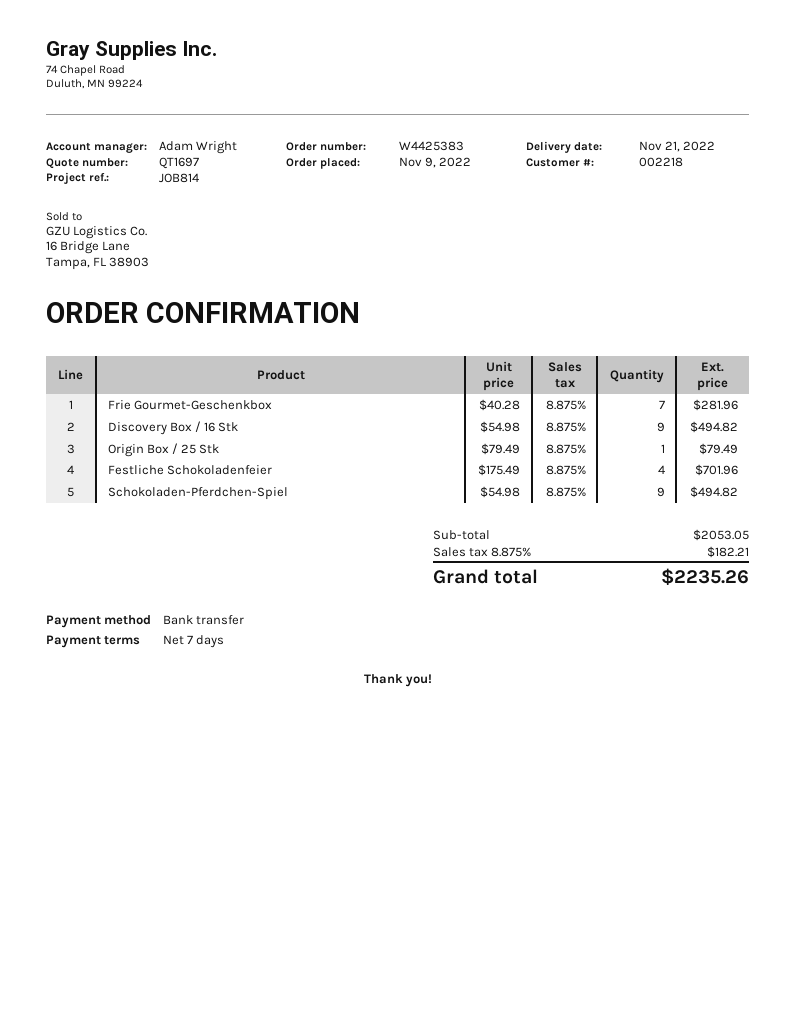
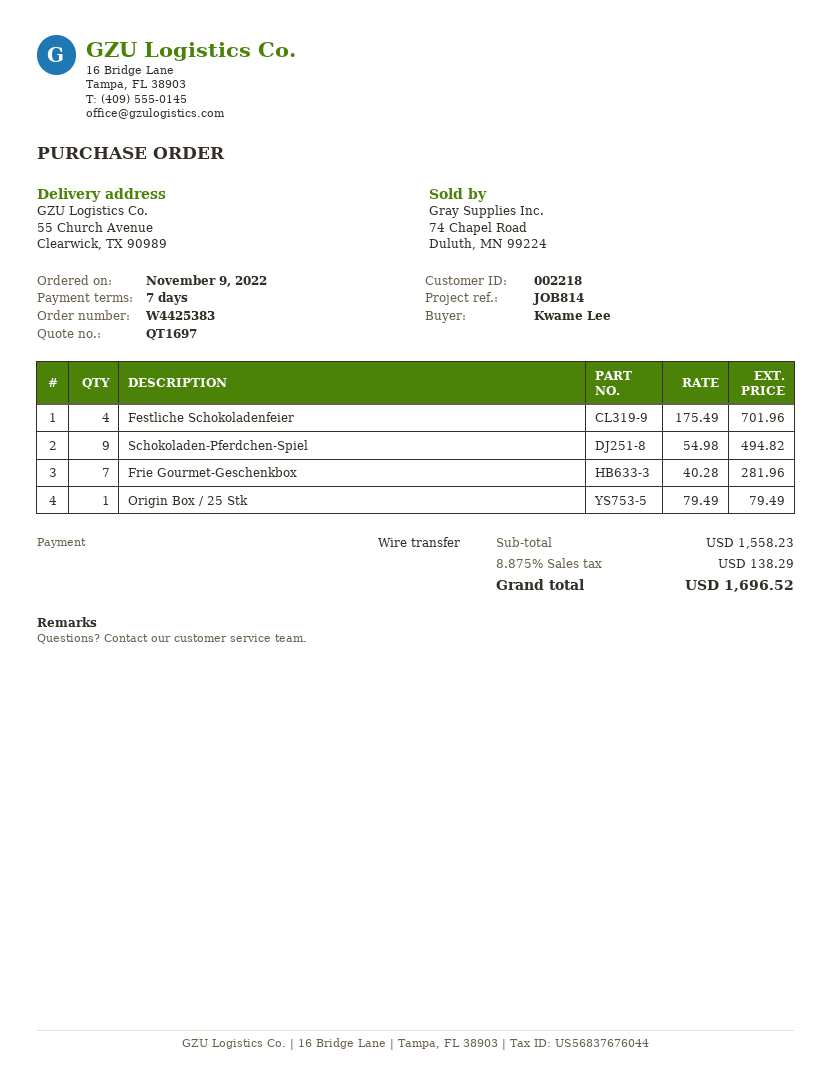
Discovery Box / 16 Stk: 9 x 54.98 = 494.82 -> none
subtotal: 2053.05 -> 1558.23
tax: 8.875% = 182.21 -> 8.875% = 138.29
total: 2235.26 -> 1696.52

